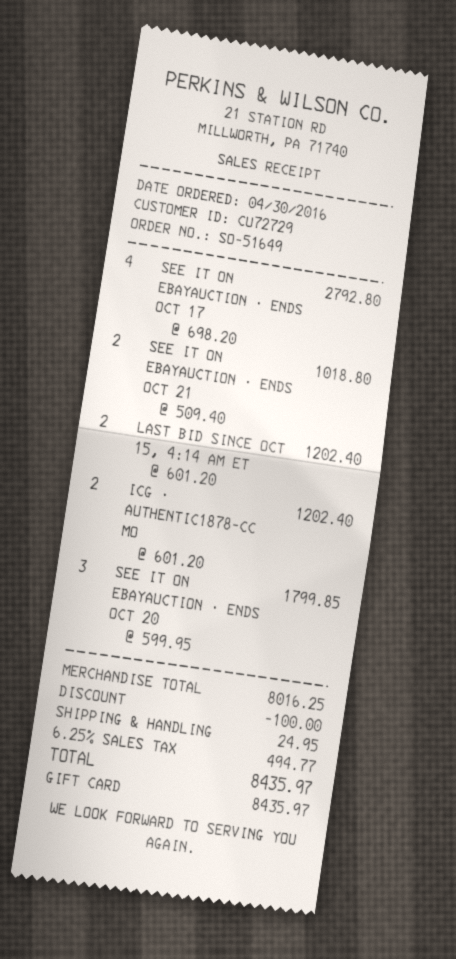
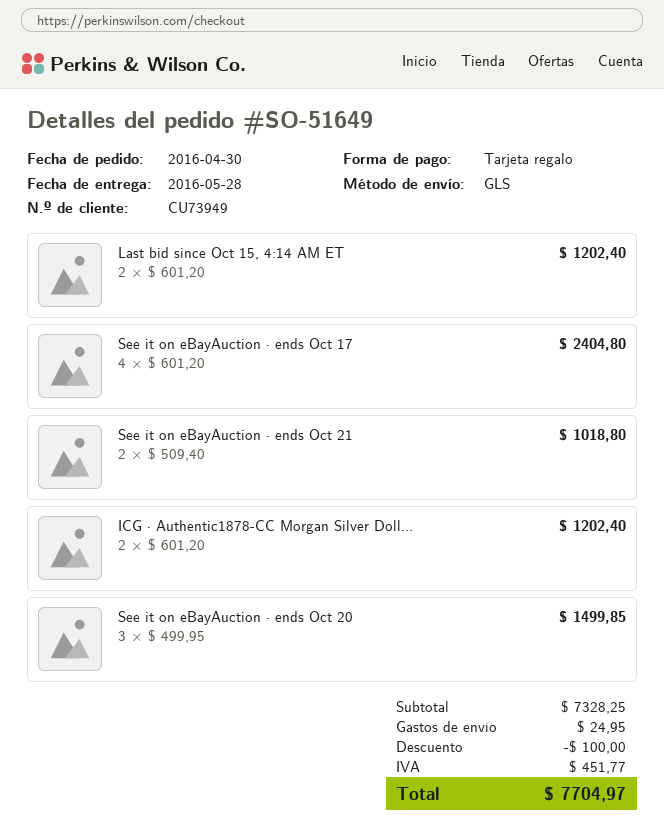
customer number: CU72729 -> CU73949
SEE IT ON EBAYAUCTION · ENDS OCT 17: 4 x 698.20 = 2792.80 -> 4 x 601.20 = 2404.80
SEE IT ON EBAYAUCTION · ENDS OCT 20: 3 x 599.95 = 1799.85 -> 3 x 499.95 = 1499.85
subtotal: 8016.25 -> 7328.25
tax: 494.77 -> 451.77
total: 8435.97 -> 7704.97

